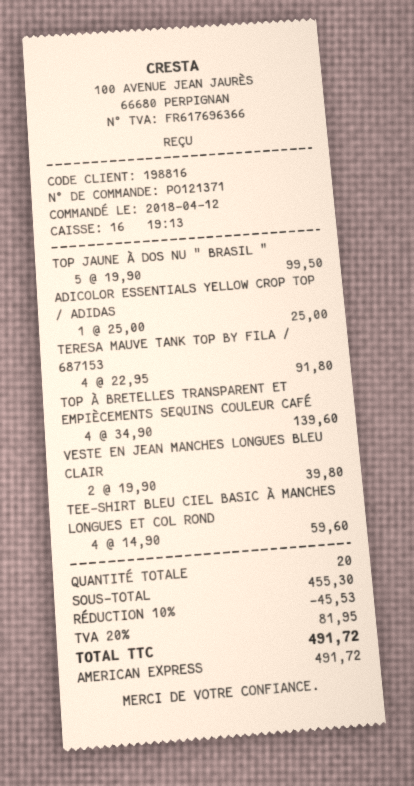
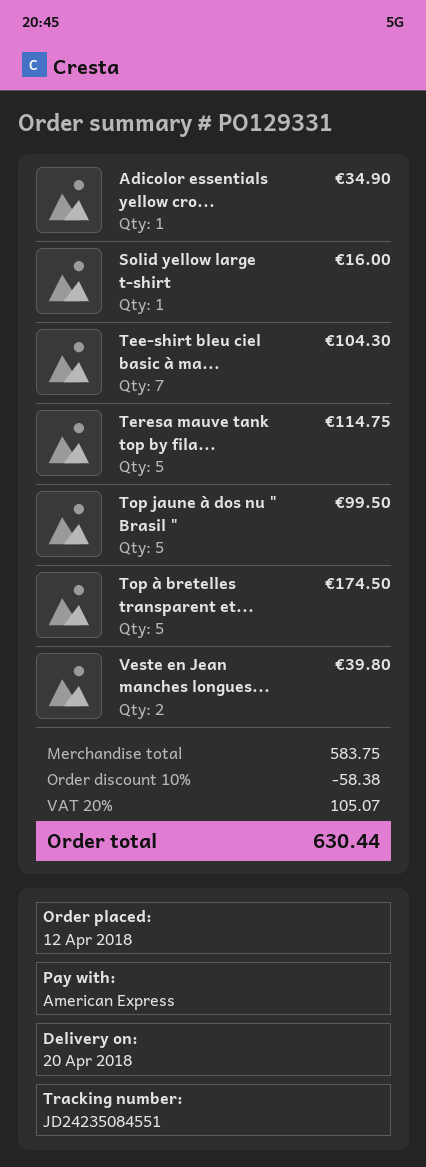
order number: PO121371 -> PO129331
ADICOLOR ESSENTIALS YELLOW CROP TOP / ADIDAS: 1 for 25.00 -> 1 for 34.90
TERESA MAUVE TANK TOP BY FILA / 687153: 4 for 91.80 -> 5 for 114.75
TOP À BRETELLES TRANSPARENT ET EMPIÈCEMENTS SEQUINS COULEUR CAFÉ: 4 for 139.60 -> 5 for 174.50
TEE-SHIRT BLEU CIEL BASIC À MANCHES LONGUES ET COL ROND: 4 for 59.60 -> 7 for 104.30
Solid yellow large t-shirt: none -> 1 for 16.00
subtotal: 455.30 -> 583.75
discount: 10% = 45.53 -> 10% = 58.38
tax: 20% = 81.95 -> 20% = 105.07
total: 491.72 -> 630.44

